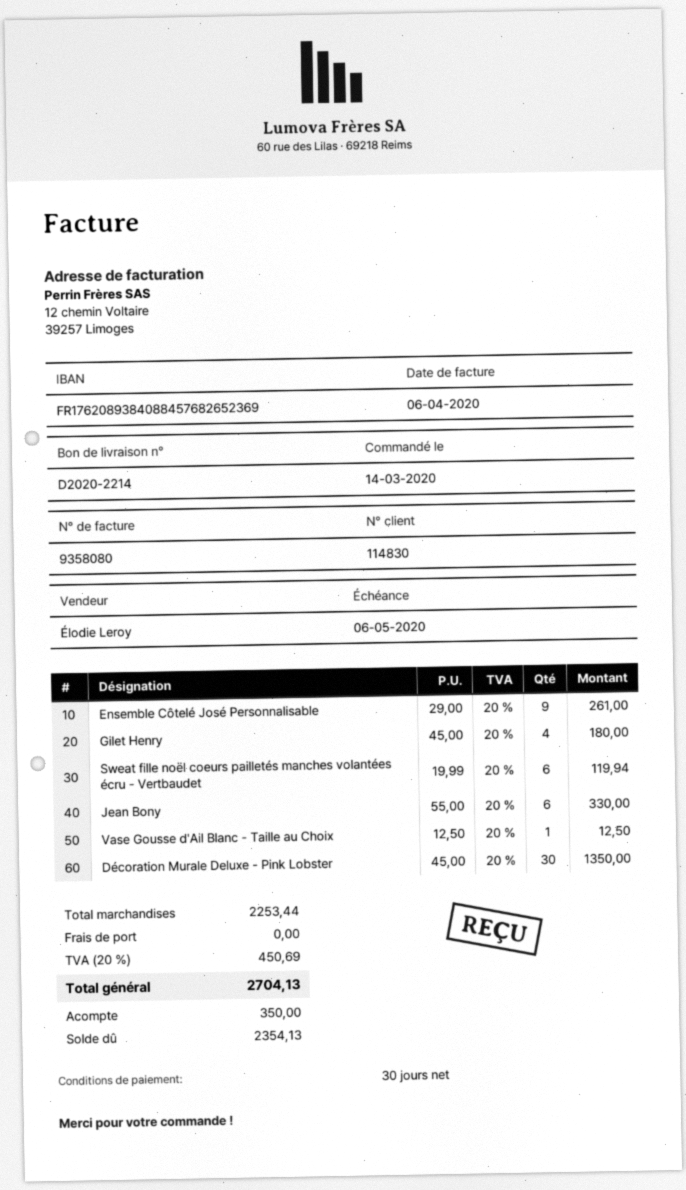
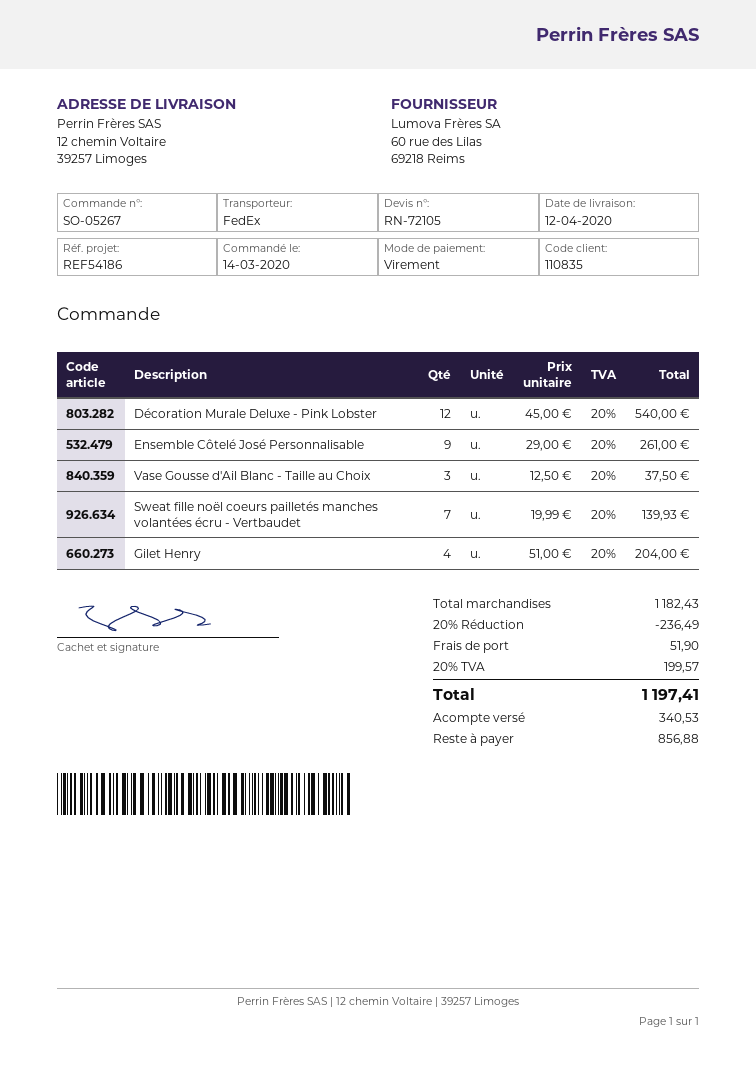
customer number: 114830 -> 110835
Gilet Henry: 4 x 45.00 = 180.00 -> 4 x 51.00 = 204.00
Sweat fille noël coeurs pailletés manches volantées écru - Vertbaudet: 6 x 19.99 = 119.94 -> 7 x 19.99 = 139.93
Jean Bony: 6 x 55.00 = 330.00 -> none
Vase Gousse d'Ail Blanc - Taille au Choix: 1 x 12.50 = 12.50 -> 3 x 12.50 = 37.50
Décoration Murale Deluxe - Pink Lobster: 30 x 45.00 = 1350.00 -> 12 x 45.00 = 540.00
subtotal: 2253.44 -> 1182.43
discount: none -> 20% = 236.49
shipping: 0.00 -> 51.90
tax: 20% = 450.69 -> 20% = 199.57
total: 2704.13 -> 1197.41
deposit: 350.00 -> 340.53
balance: 2354.13 -> 856.88

